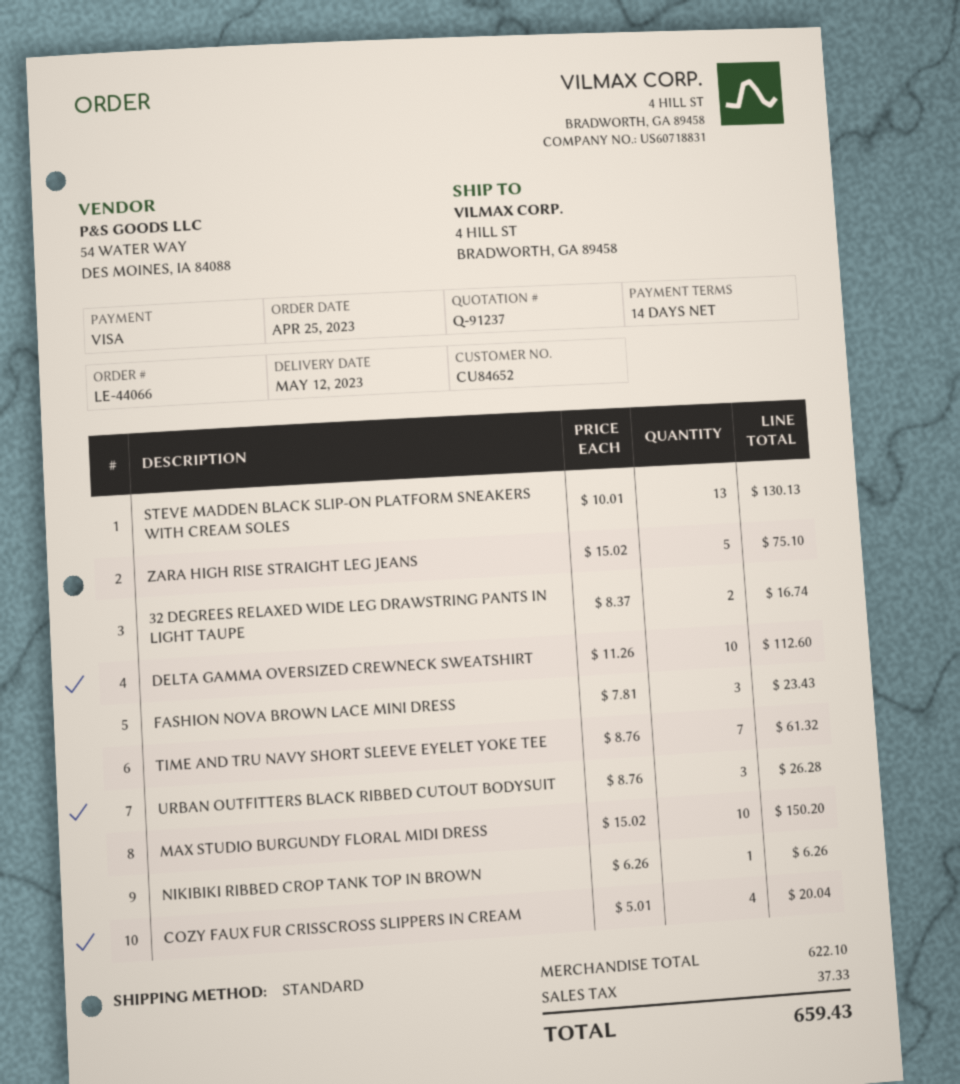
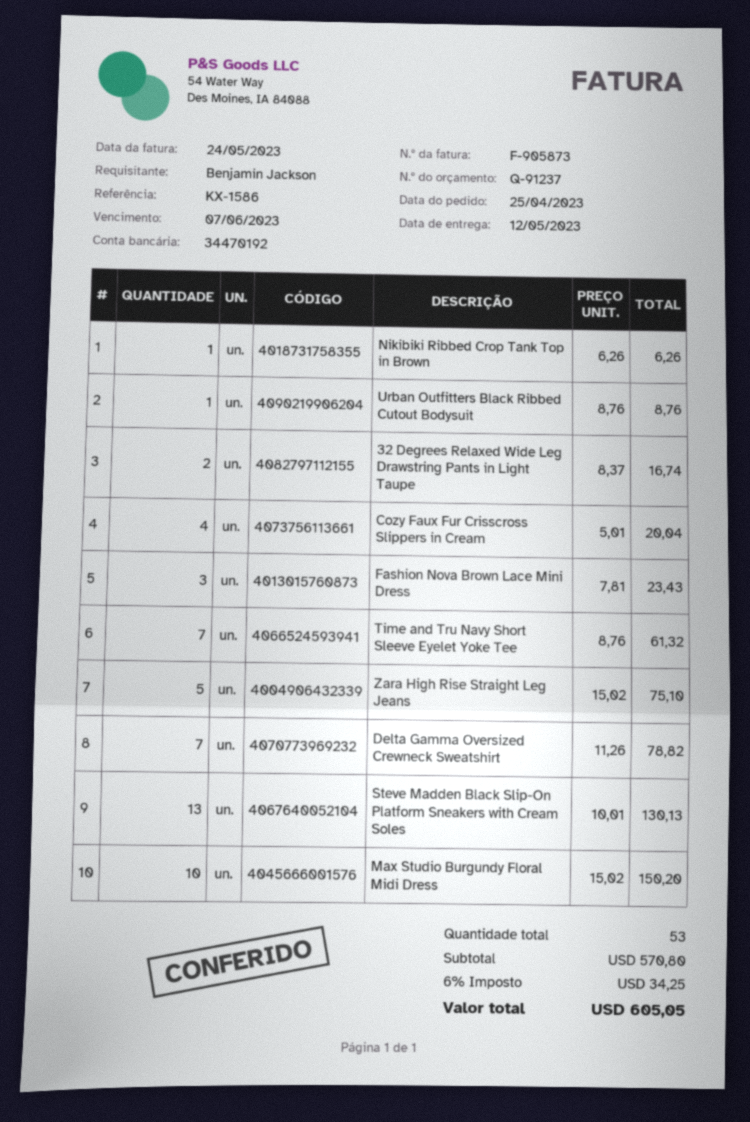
DELTA GAMMA OVERSIZED CREWNECK SWEATSHIRT: 10 x 11.26 = 112.60 -> 7 x 11.26 = 78.82
URBAN OUTFITTERS BLACK RIBBED CUTOUT BODYSUIT: 3 x 8.76 = 26.28 -> 1 x 8.76 = 8.76
subtotal: 622.10 -> 570.80
tax: 37.33 -> 34.25
total: 659.43 -> 605.05

